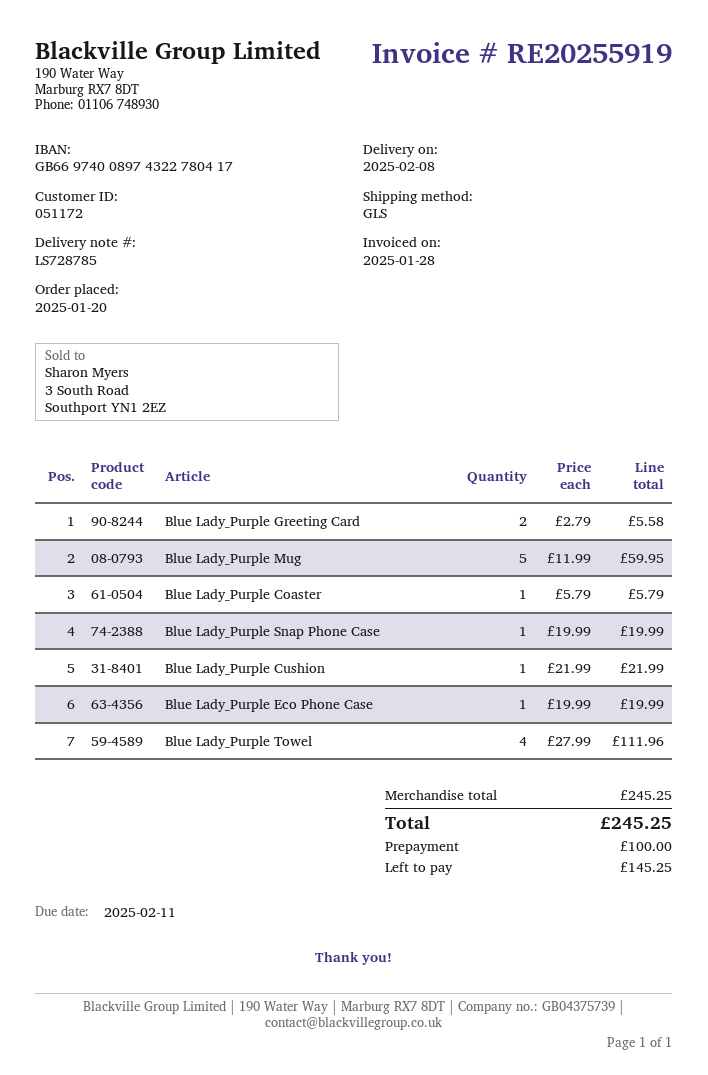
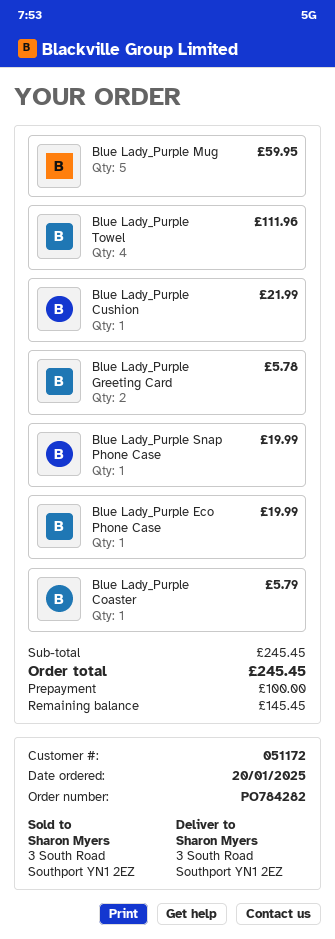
Blue Lady_Purple Greeting Card: 2 for 5.58 -> 2 for 5.78
subtotal: 245.25 -> 245.45
total: 245.25 -> 245.45
balance: 145.25 -> 145.45

